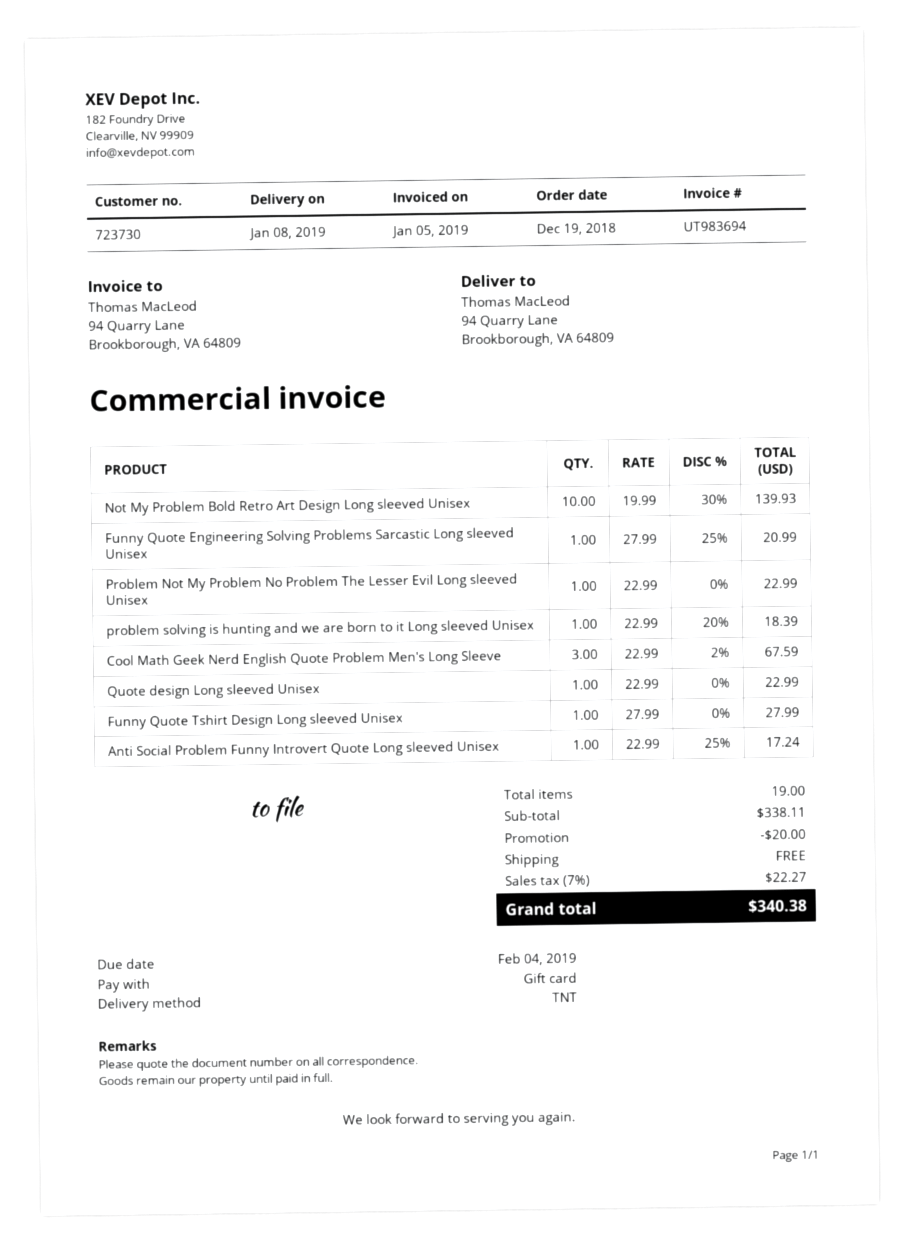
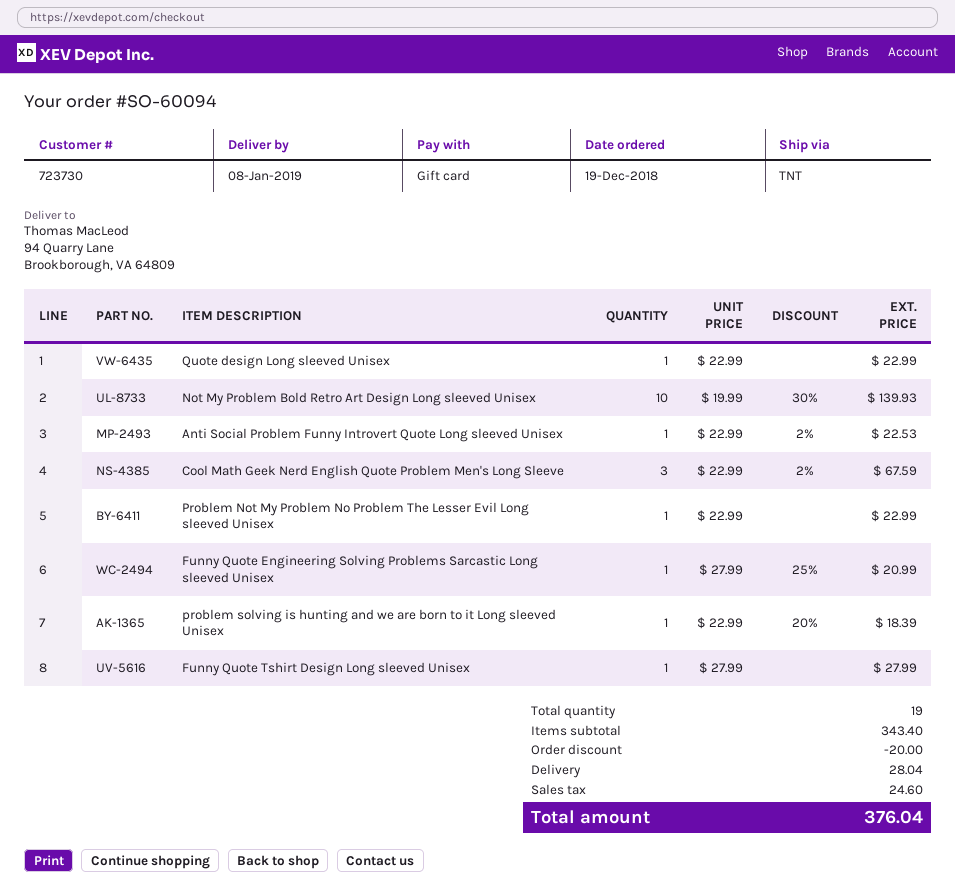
Anti Social Problem Funny Introvert Quote Long sleeved Unisex: 1 x 22.99 - 25% = 17.24 -> 1 x 22.99 - 2% = 22.53
subtotal: 338.11 -> 343.40
shipping: 0.00 -> 28.04
tax: 22.27 -> 24.60
total: 340.38 -> 376.04

